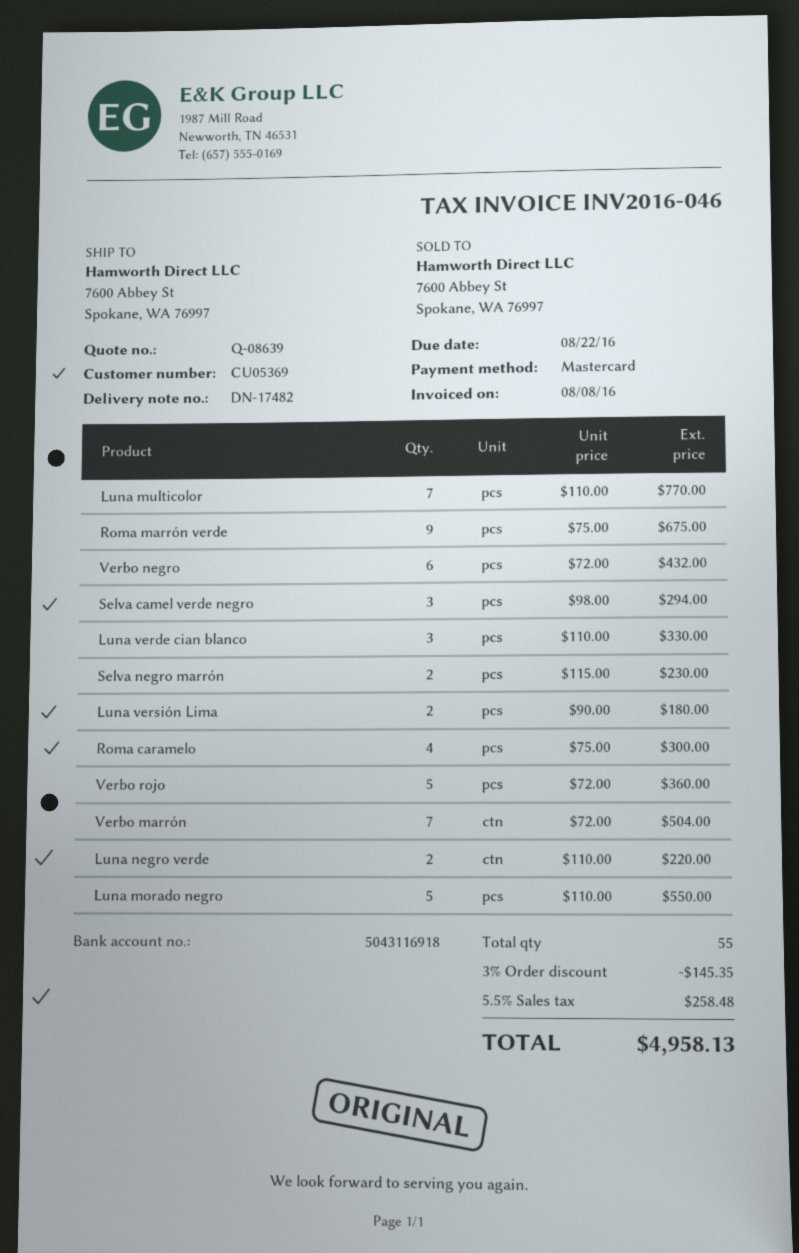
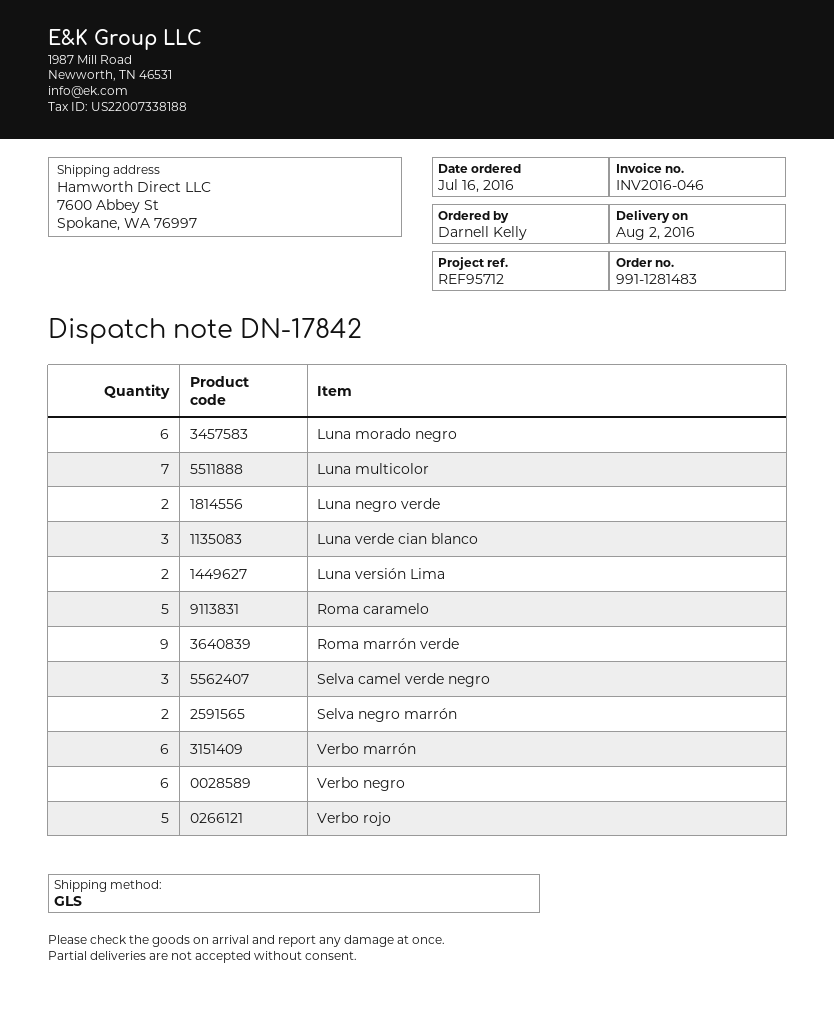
delivery note number: DN-17482 -> DN-17842
Roma caramelo: 4 -> 5
Verbo marrón: 7 -> 6
Luna morado negro: 5 -> 6

